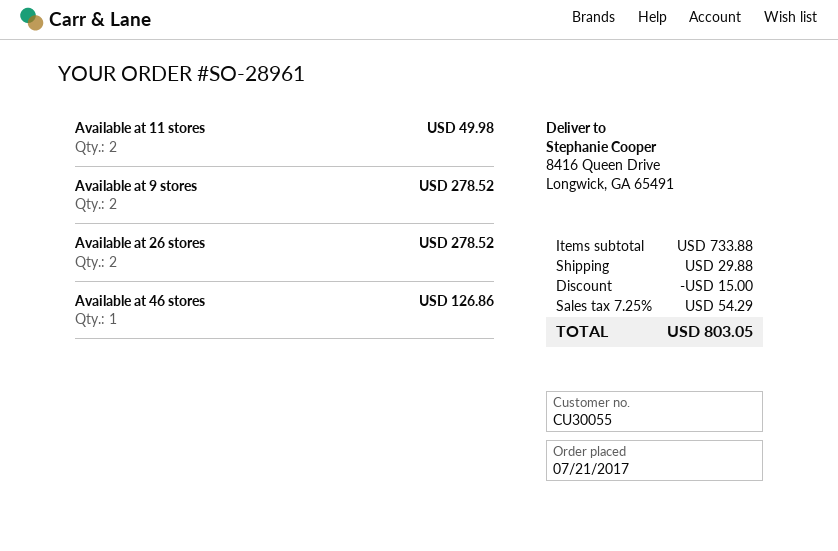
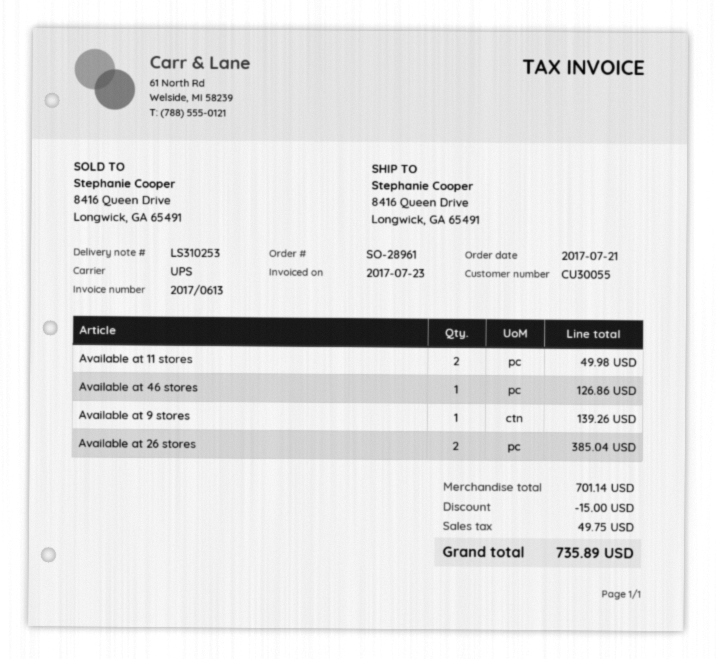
Available at 9 stores: 2 for 278.52 -> 1 for 139.26
Available at 26 stores: 2 for 278.52 -> 2 for 385.04
subtotal: 733.88 -> 701.14
shipping: 29.88 -> none
tax: 54.29 -> 49.75
total: 803.05 -> 735.89

